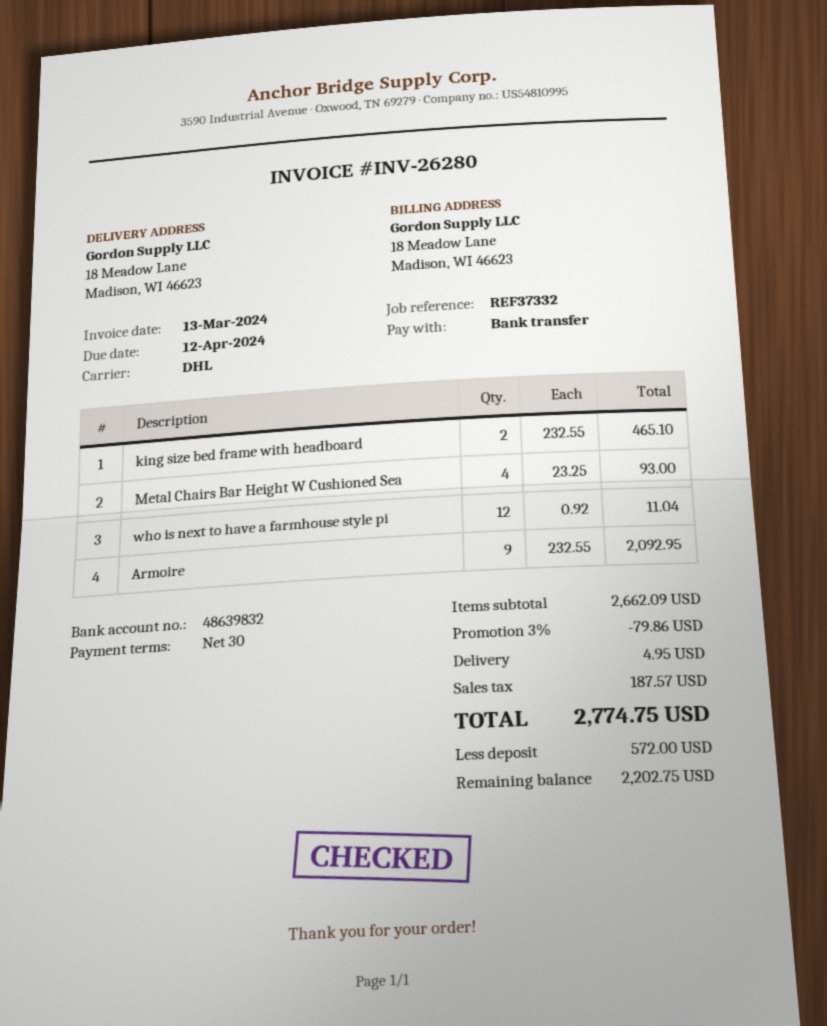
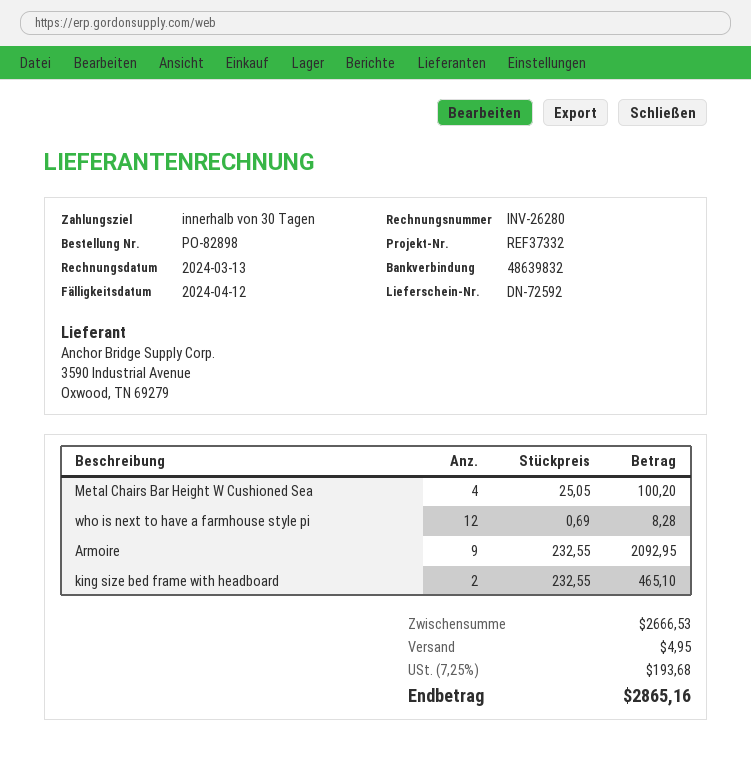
Metal Chairs Bar Height W Cushioned Sea: 4 x 23.25 = 93.00 -> 4 x 25.05 = 100.20
who is next to have a farmhouse style pi: 12 x 0.92 = 11.04 -> 12 x 0.69 = 8.28
subtotal: 2662.09 -> 2666.53
discount: 3% = 79.86 -> none
tax: 187.57 -> 193.68
total: 2774.75 -> 2865.16

